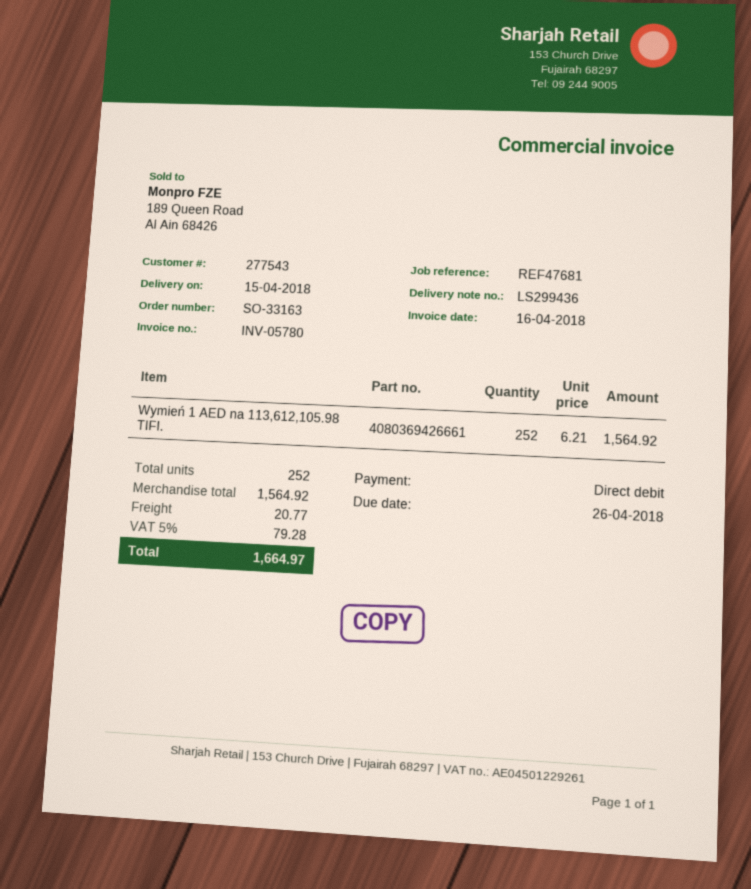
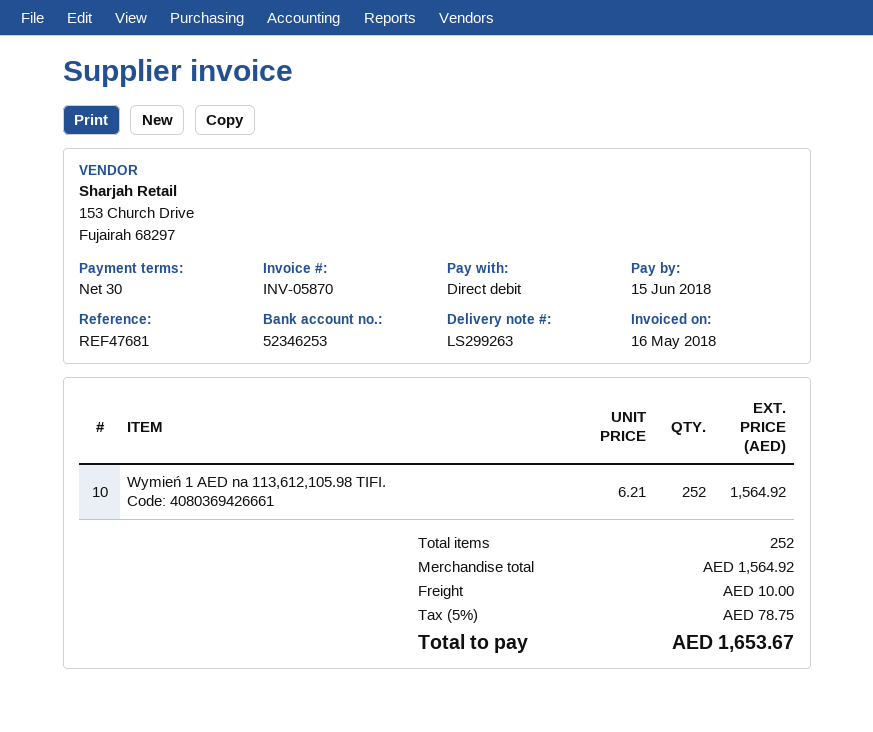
delivery note number: LS299436 -> LS299263
invoice number: INV-05780 -> INV-05870
invoice date: 2018-04-16 -> 2018-05-16
due date: 2018-04-26 -> 2018-06-15
shipping: 20.77 -> 10.00
tax: 5% = 79.28 -> 5% = 78.75
total: 1664.97 -> 1653.67

